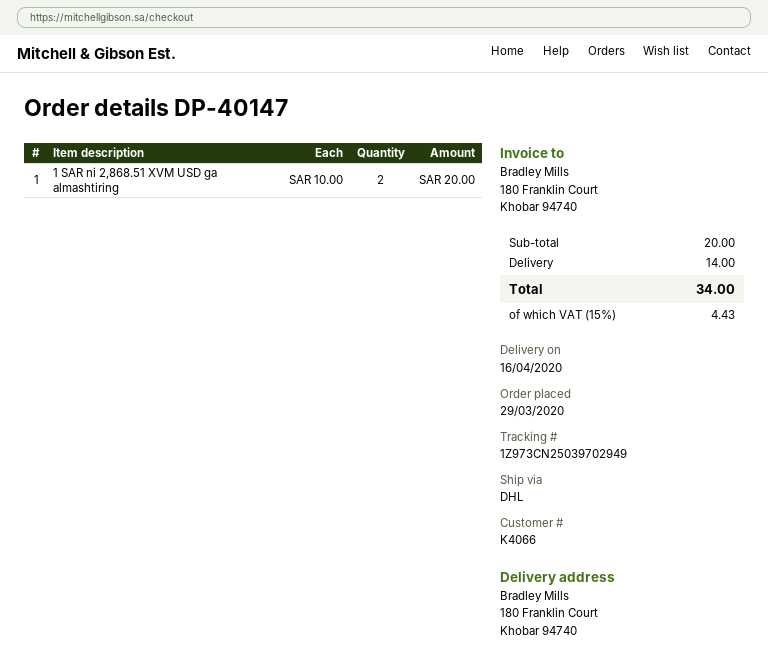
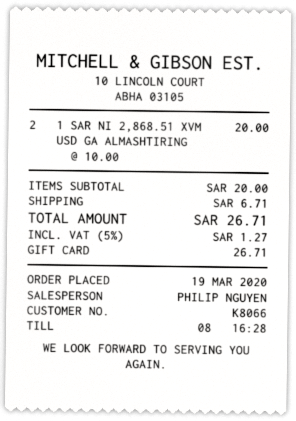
order date: 2020-03-29 -> 2020-03-19
customer number: K4066 -> K8066
shipping: 14.00 -> 6.71
tax: 15% = 4.43 -> 5% = 1.27
total: 34.00 -> 26.71

